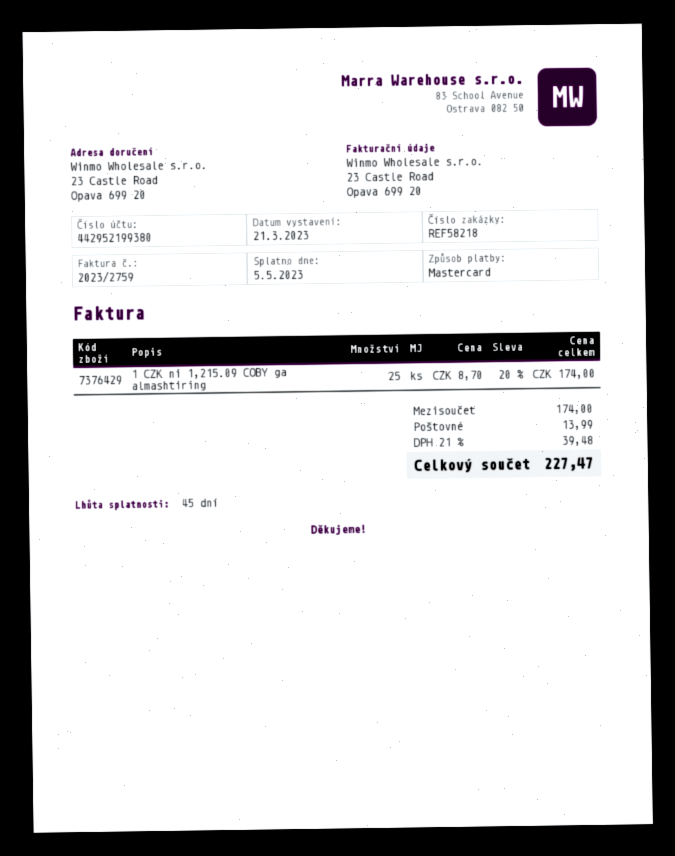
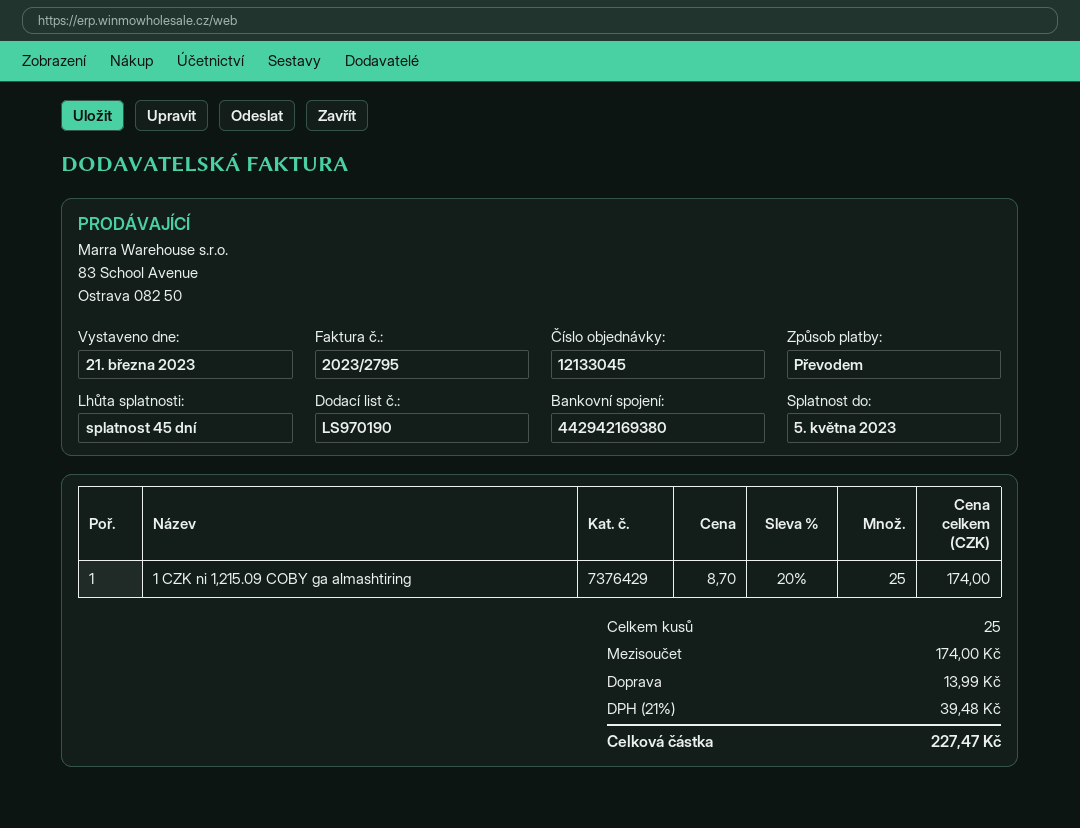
invoice number: 2023/2759 -> 2023/2795
payment method: Mastercard -> bank transfer
bank account: 442952199380 -> 442942169380

